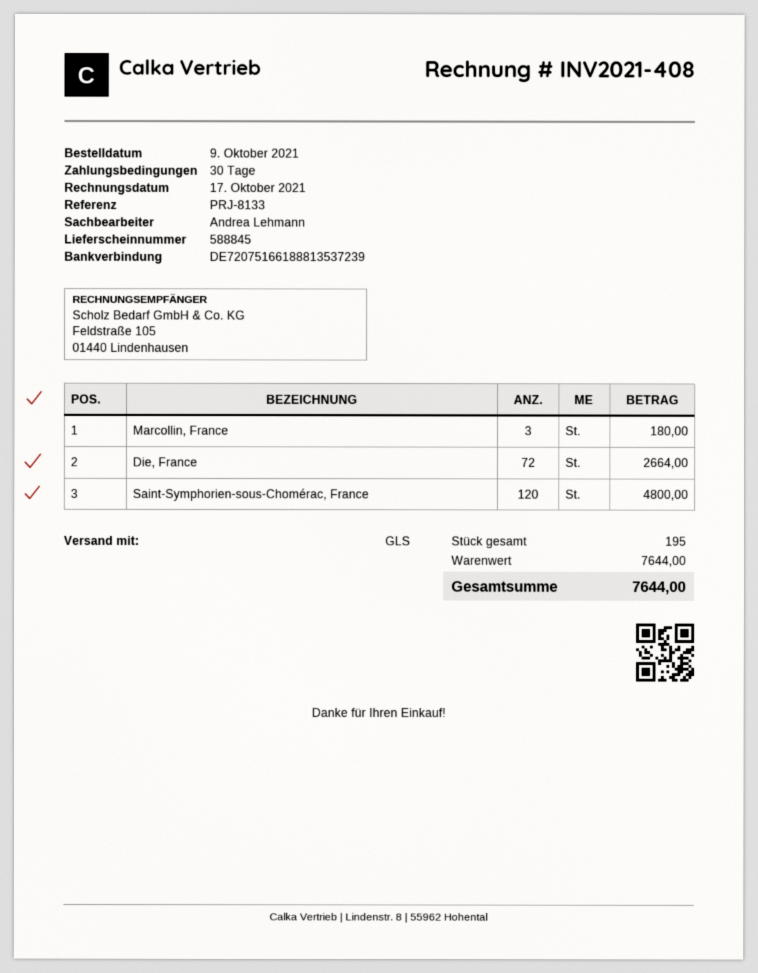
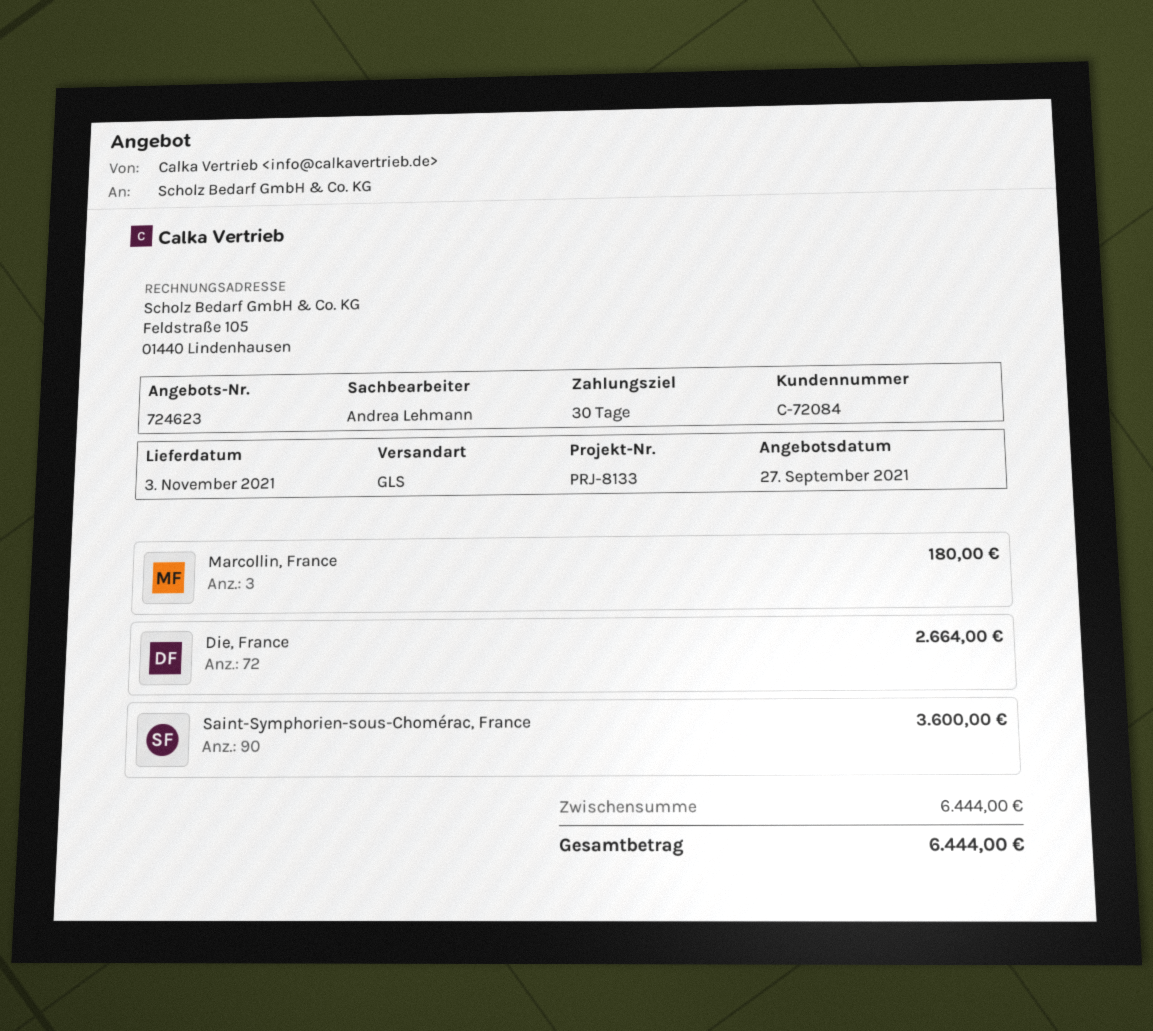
Saint-Symphorien-sous-Chomérac, France: 120 for 4800.00 -> 90 for 3600.00
subtotal: 7644.00 -> 6444.00
total: 7644.00 -> 6444.00

